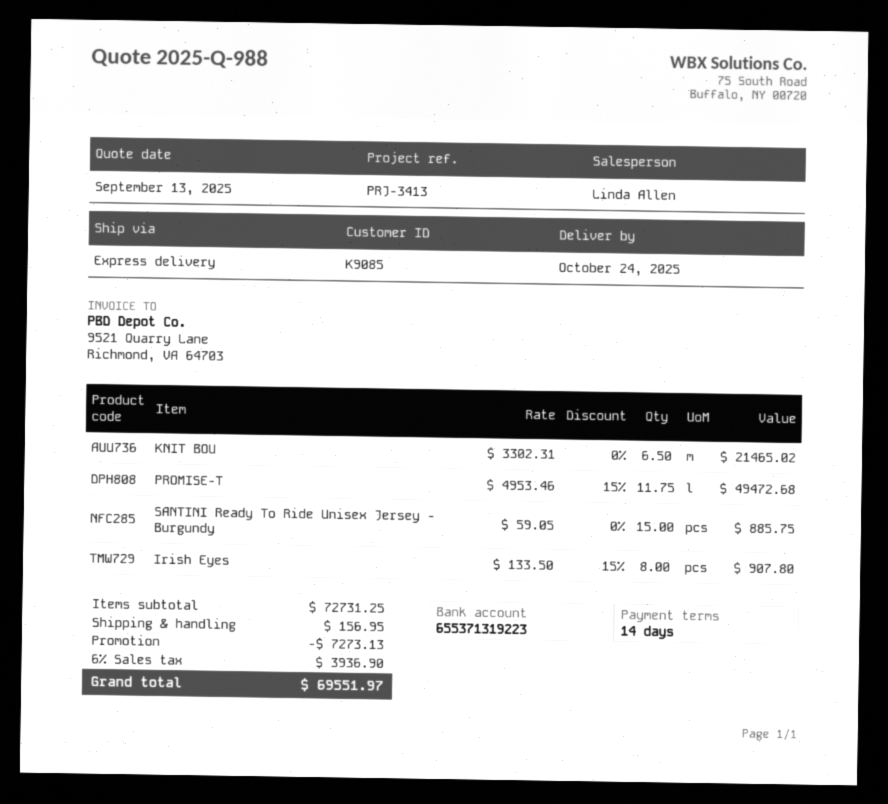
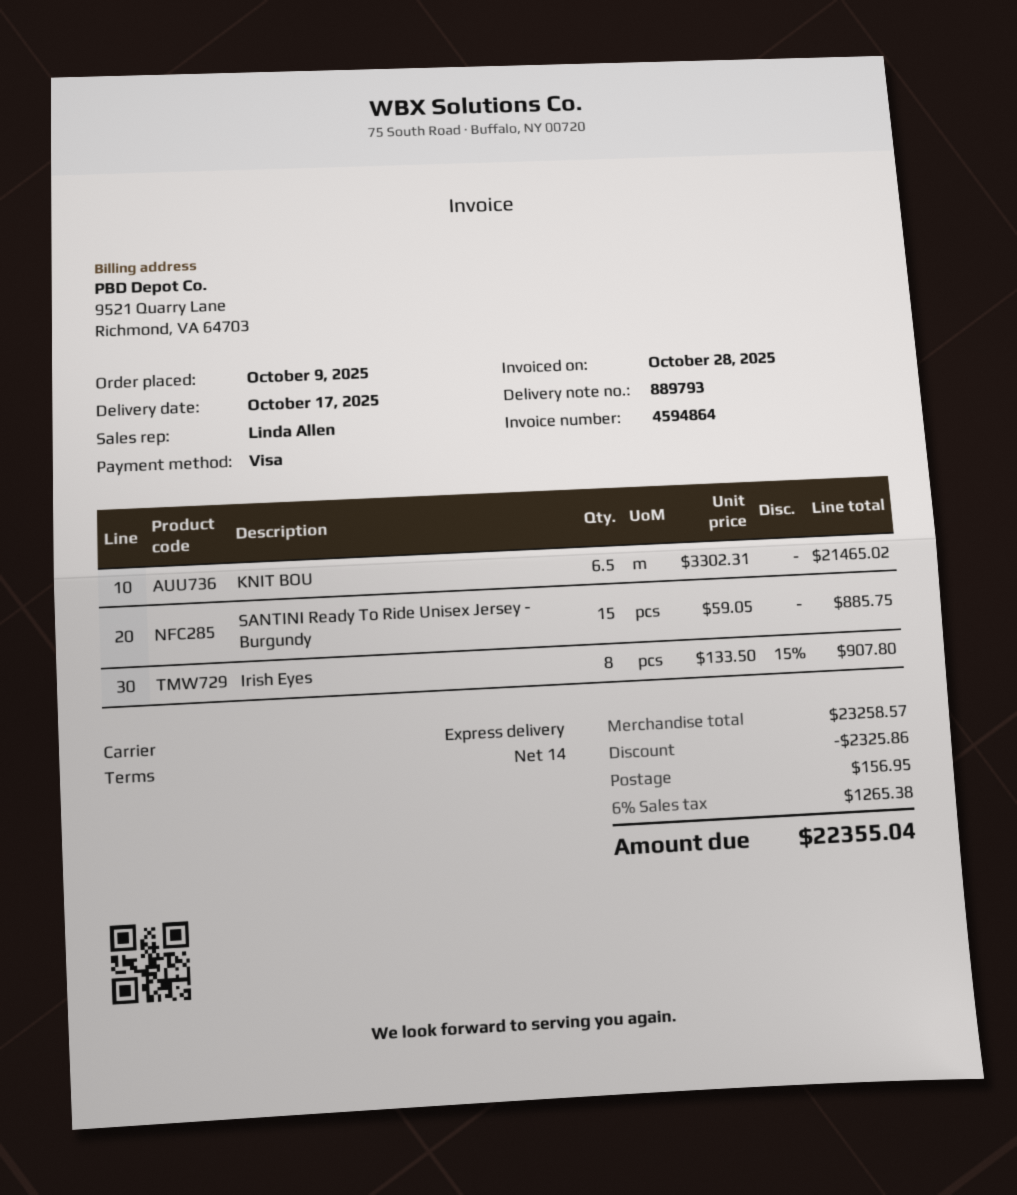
delivery date: 2025-10-24 -> 2025-10-17
PROMISE-T: 11.75 x 4953.46 - 15% = 49472.68 -> none
subtotal: 72731.25 -> 23258.57
discount: 7273.13 -> 2325.86
tax: 6% = 3936.90 -> 6% = 1265.38
total: 69551.97 -> 22355.04

